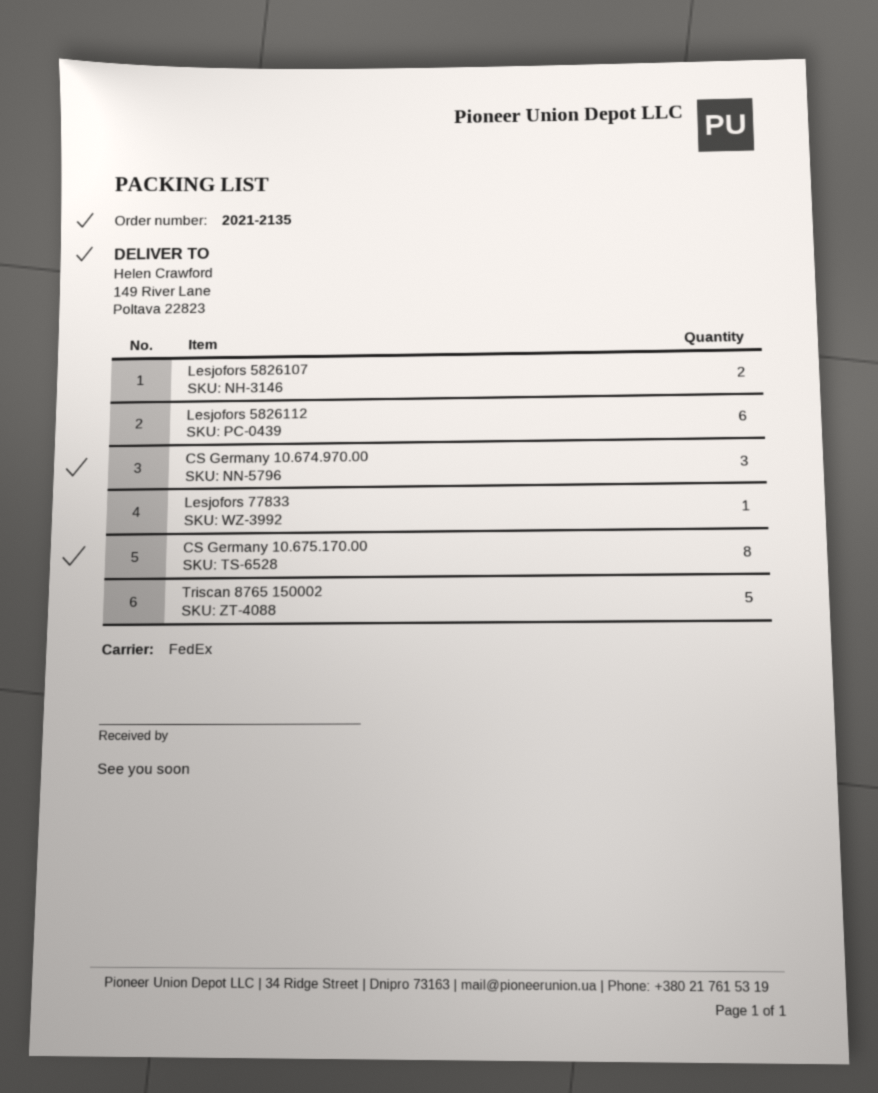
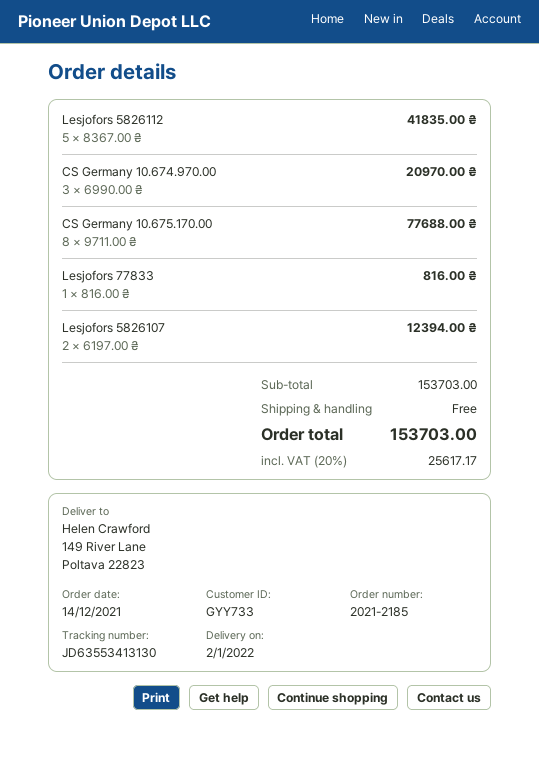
order number: 2021-2135 -> 2021-2185
Lesjofors 5826112: 6 -> 5
Triscan 8765 150002: 5 -> none

